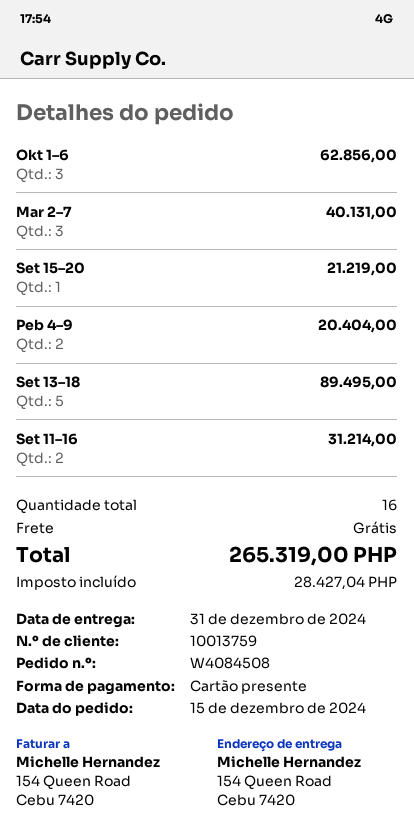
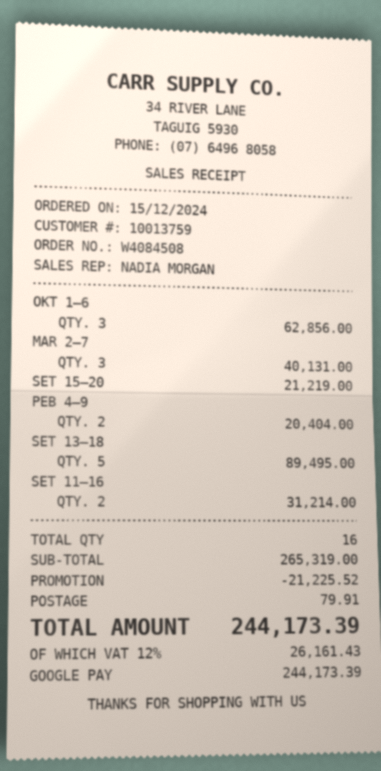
payment method: gift card -> Google Pay
discount: none -> 21225.52
shipping: 0.00 -> 79.91
tax: 28427.04 -> 26161.43
total: 265319.00 -> 244173.39

